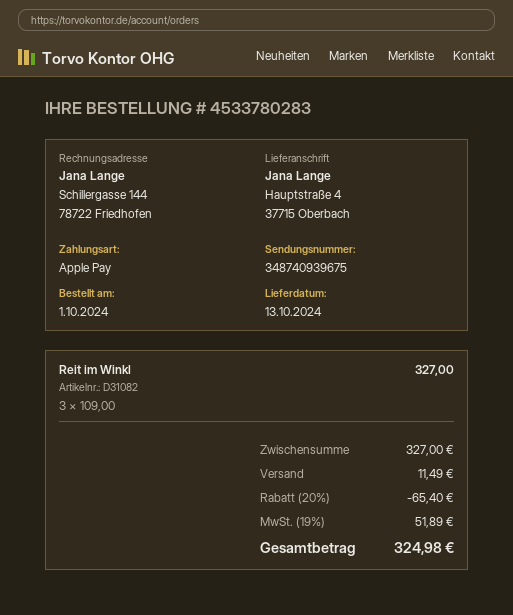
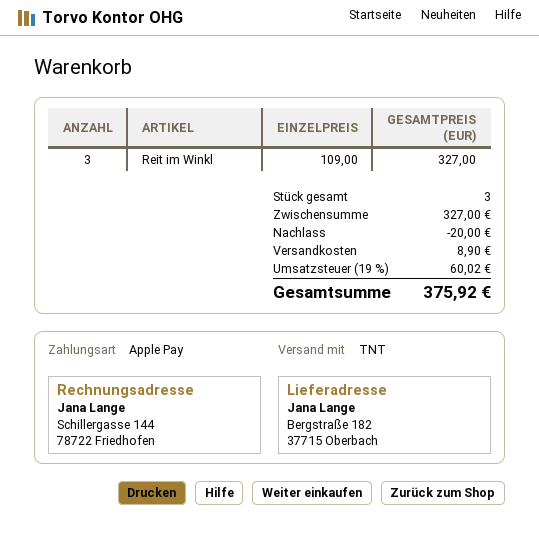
ship to: Hauptstraße 4, 37715 Oberbach -> Bergstraße 182, 37715 Oberbach
discount: 65.40 -> 20.00
shipping: 11.49 -> 8.90
tax: 19% = 51.89 -> 19% = 60.02
total: 324.98 -> 375.92

